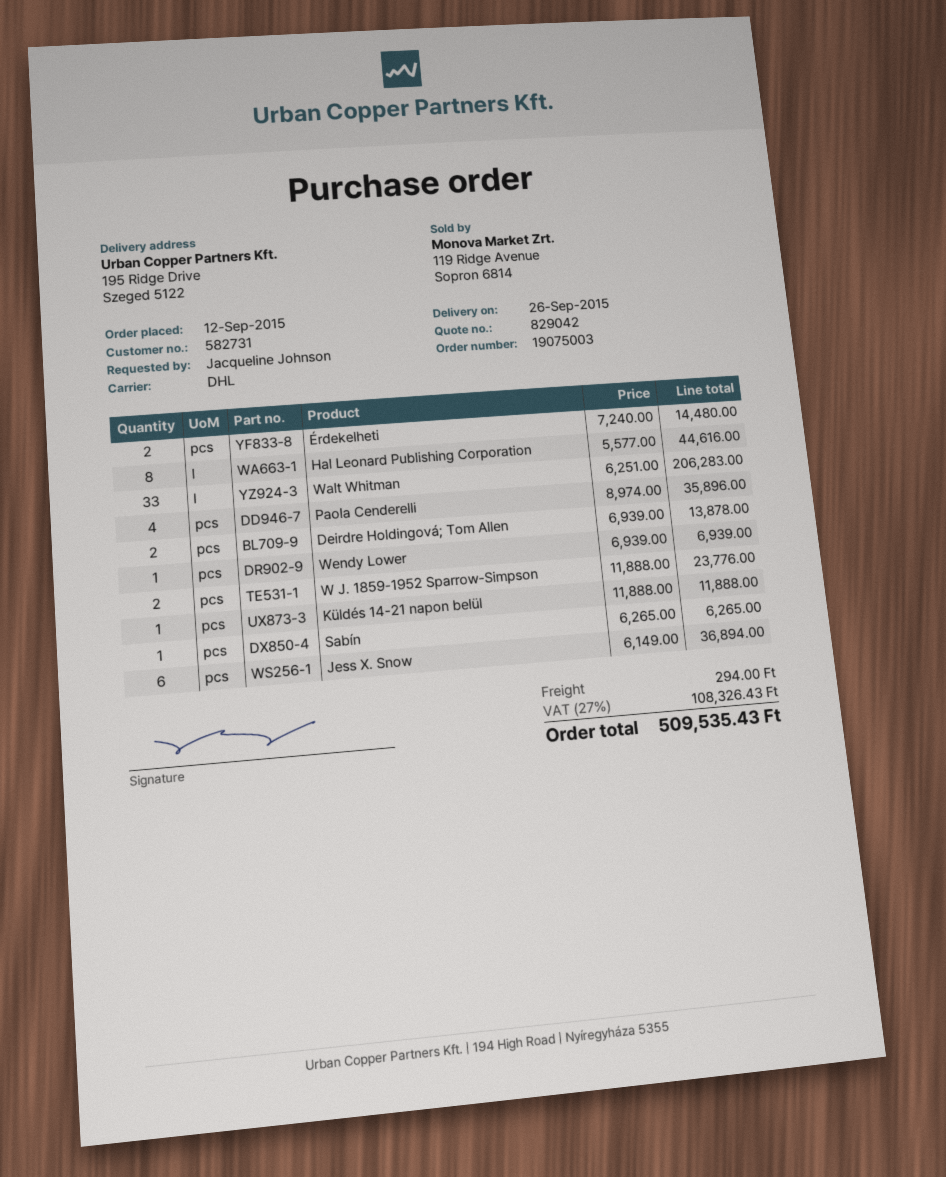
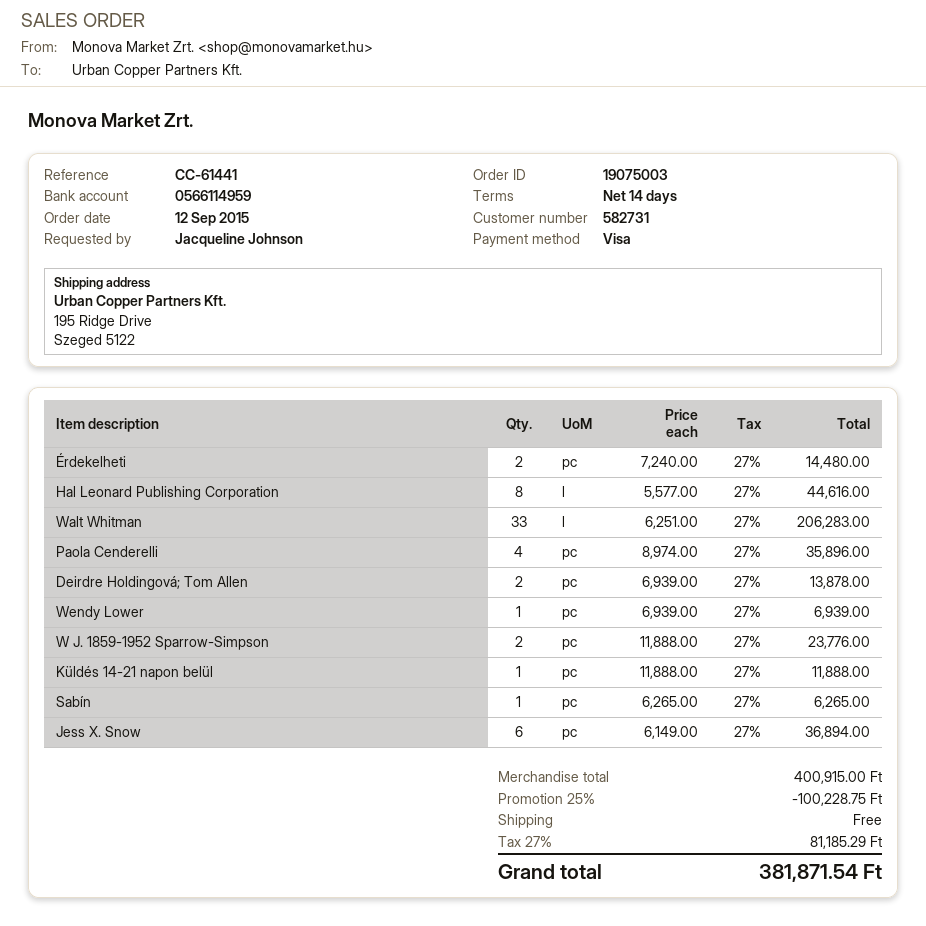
discount: none -> 25% = 100228.75
shipping: 294.00 -> 0.00
tax: 27% = 108326.43 -> 27% = 81185.29
total: 509535.43 -> 381871.54

